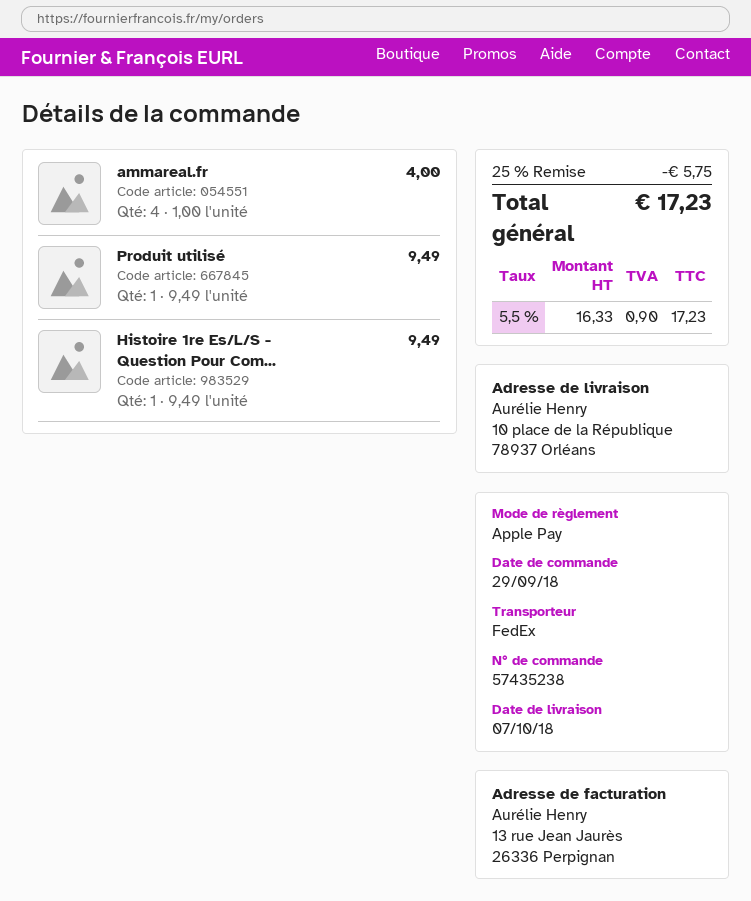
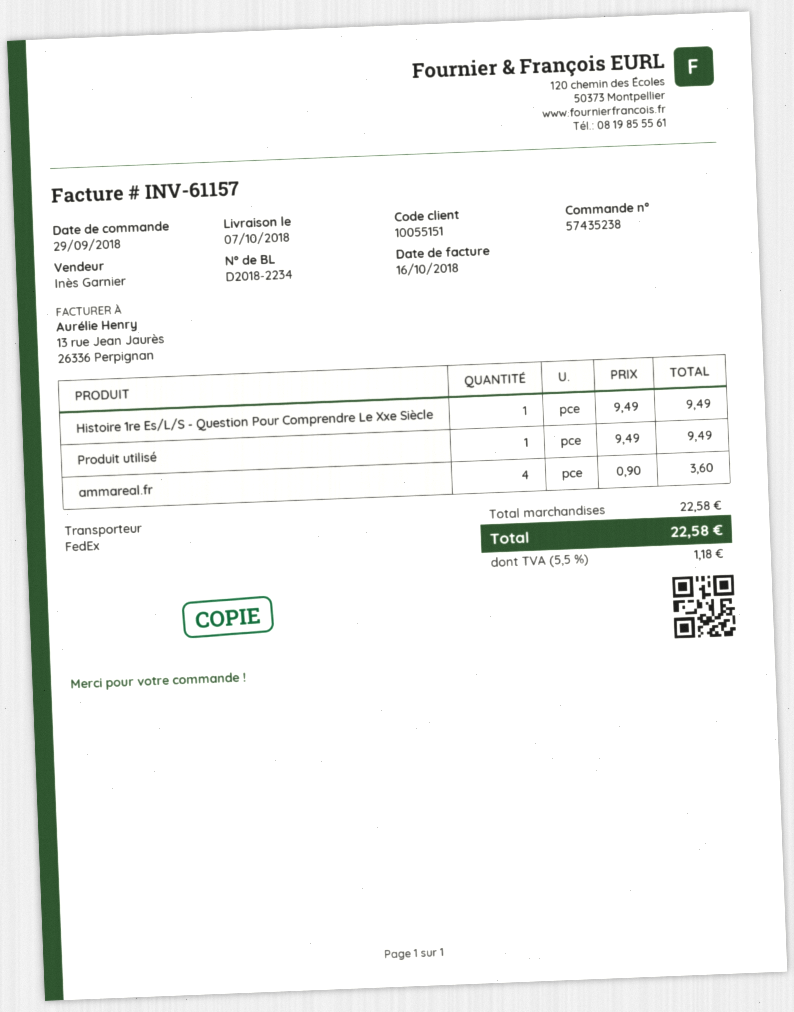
ammareal.fr: 4 x 1.00 = 4.00 -> 4 x 0.90 = 3.60
discount: 25% = 5.75 -> none
tax: 5.5% = 0.90 -> 5.5% = 1.18
total: 17.23 -> 22.58

